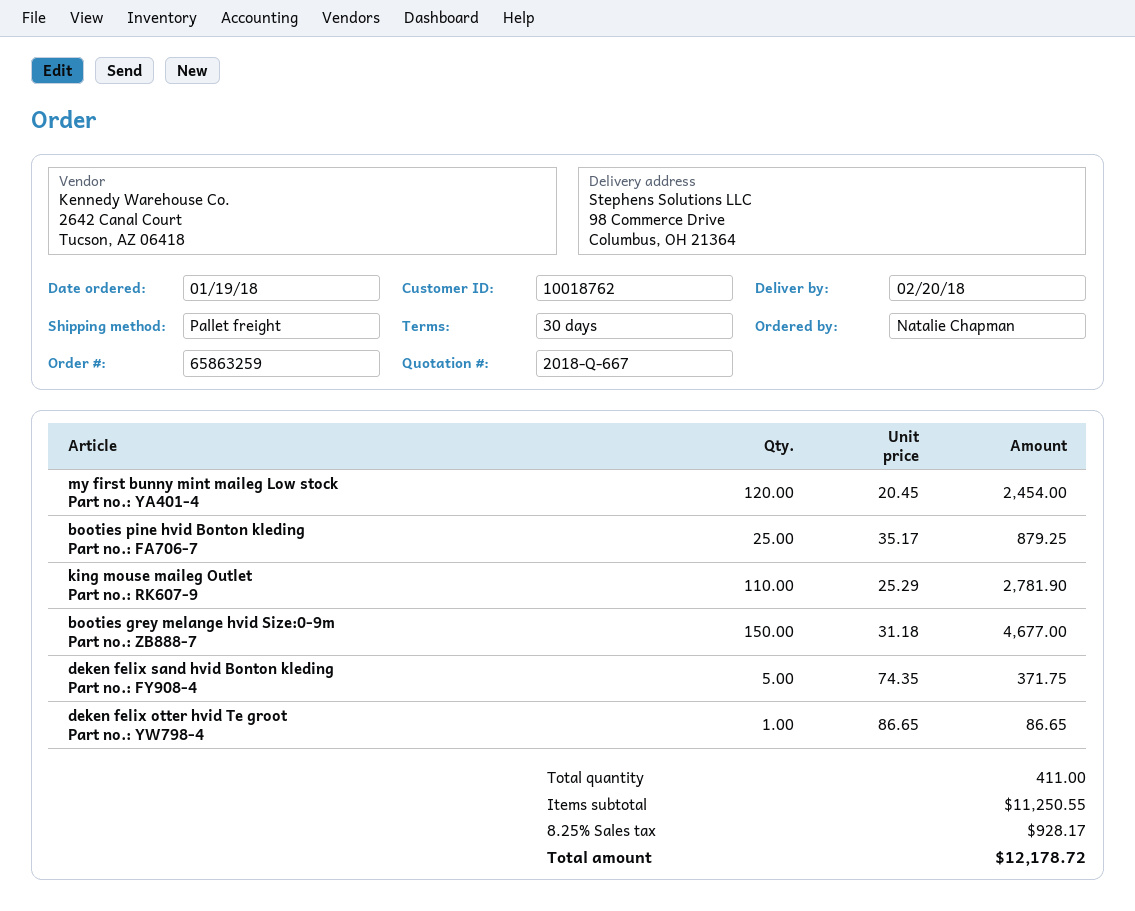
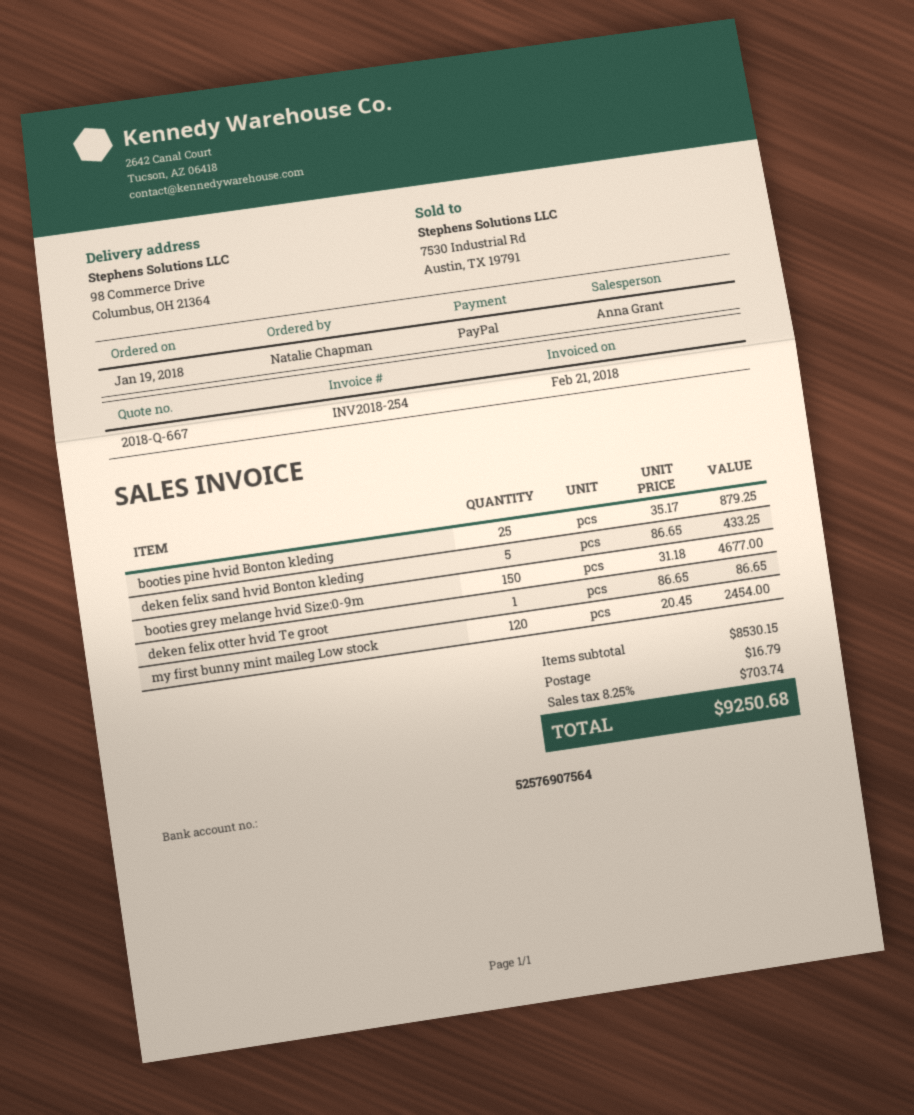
king mouse maileg Outlet: 110 x 25.29 = 2781.90 -> none
deken felix sand hvid Bonton kleding: 5 x 74.35 = 371.75 -> 5 x 86.65 = 433.25
subtotal: 11250.55 -> 8530.15
shipping: none -> 16.79
tax: 8.25% = 928.17 -> 8.25% = 703.74
total: 12178.72 -> 9250.68

